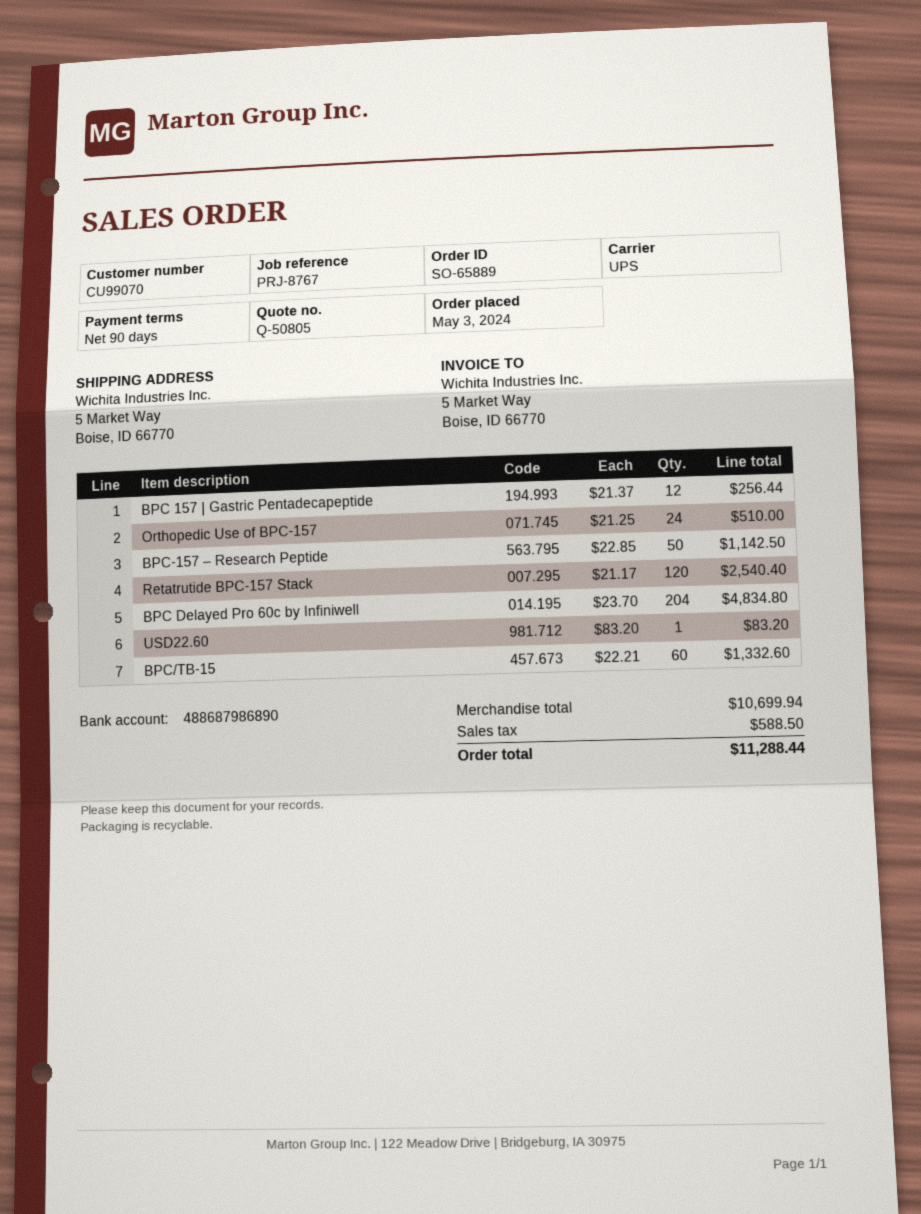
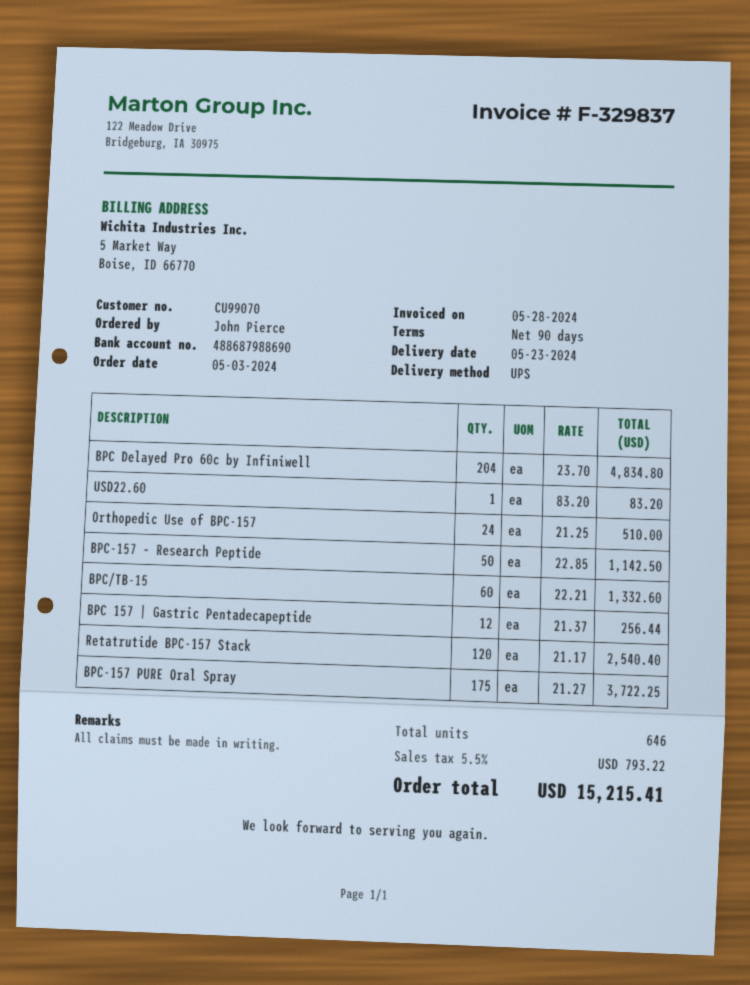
bank account: 488687986890 -> 488687988690
BPC-157 PURE Oral Spray: none -> 175 x 21.27 = 3722.25
tax: 588.50 -> 793.22
total: 11288.44 -> 15215.41

